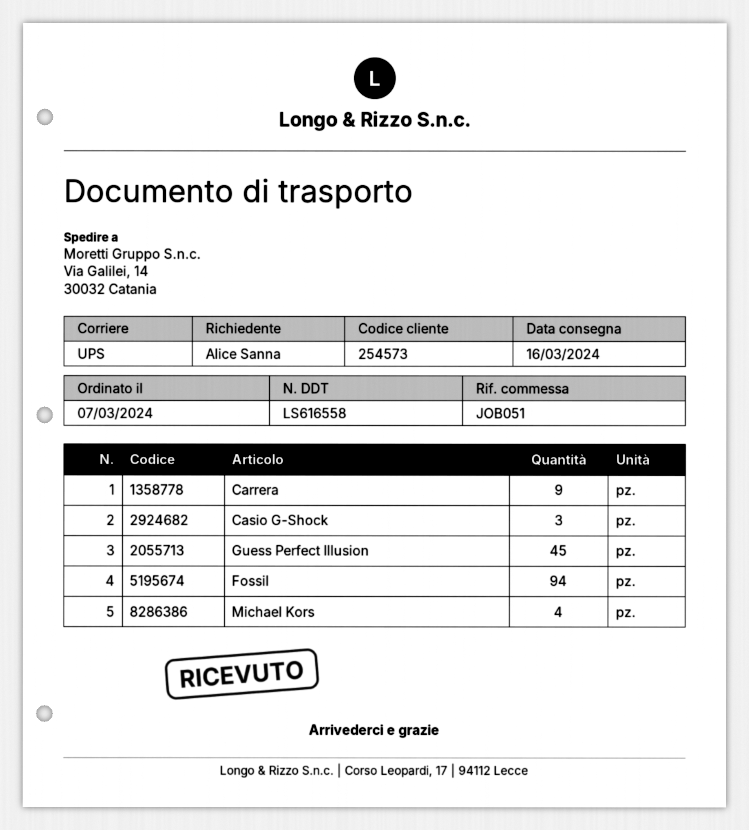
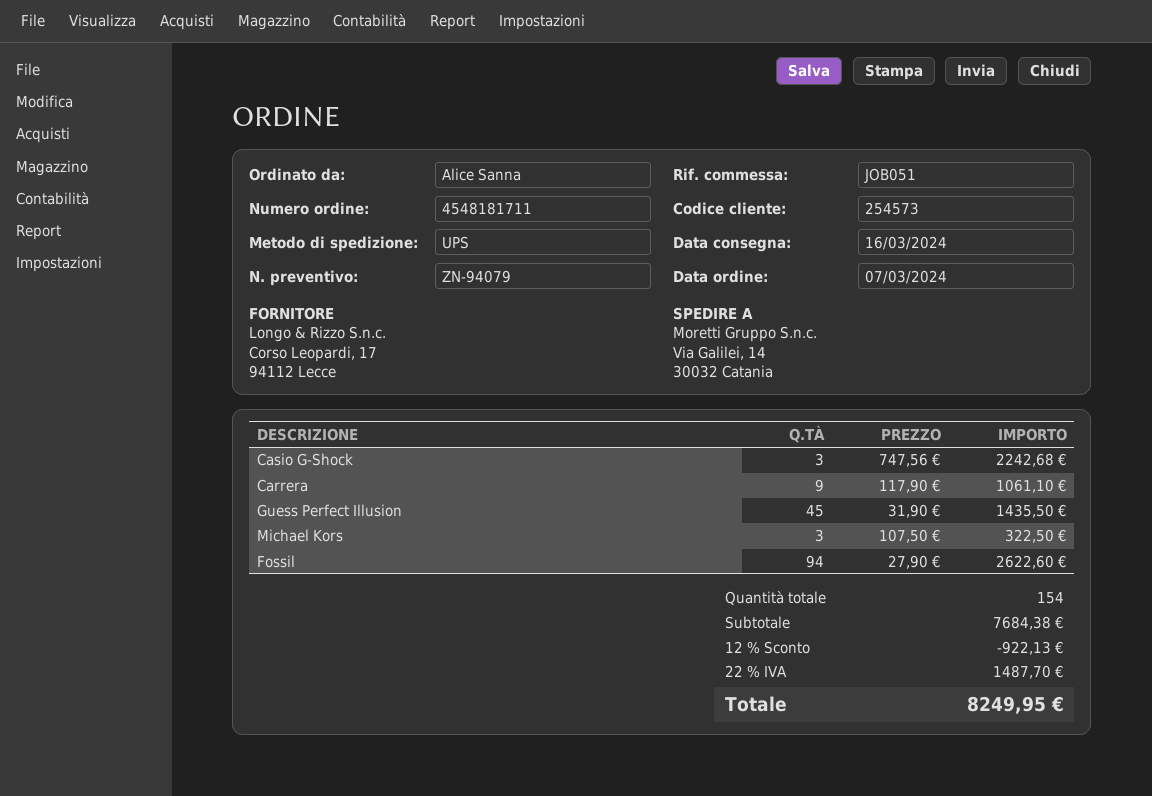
Michael Kors: 4 -> 3

